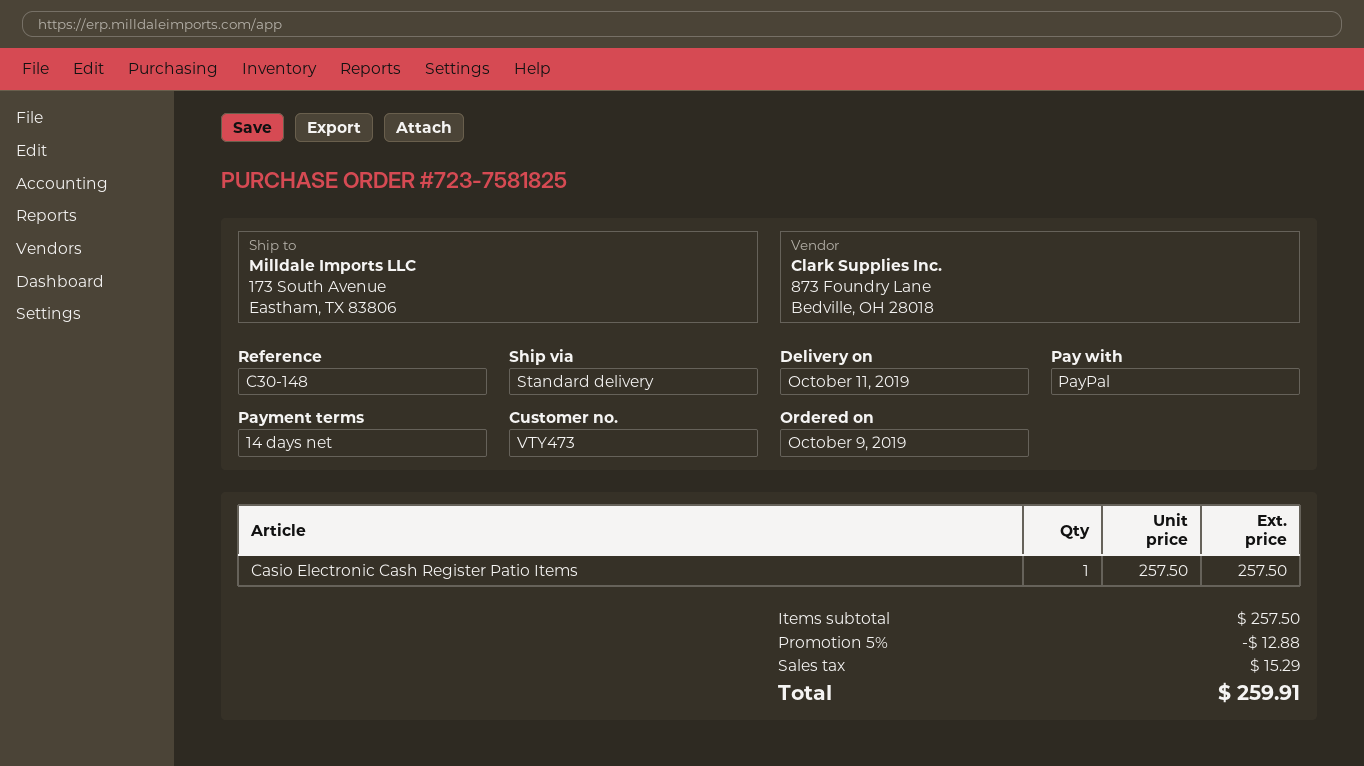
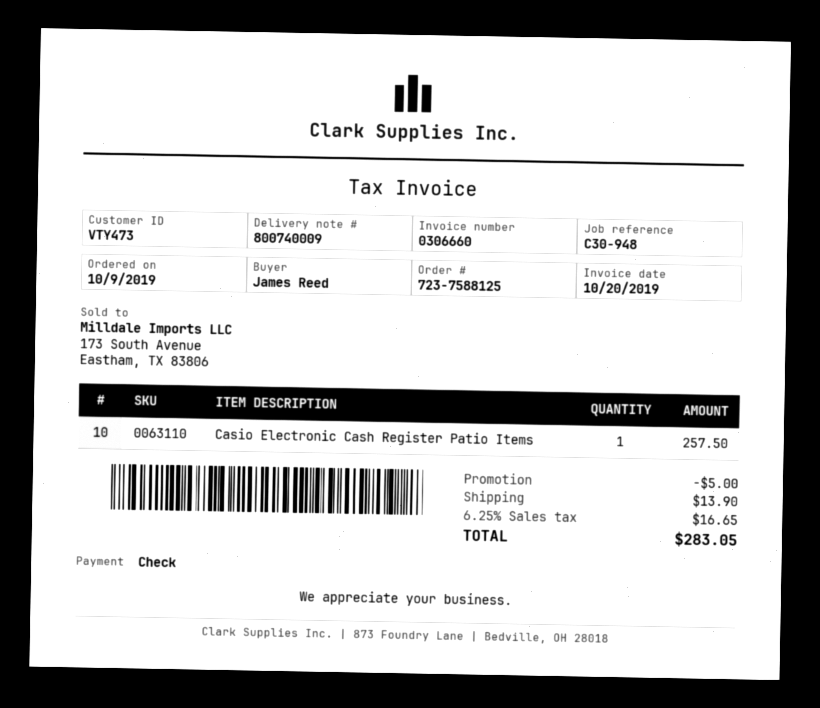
order number: 723-7581825 -> 723-7588125
reference: C30-148 -> C30-948
payment method: PayPal -> cheque
discount: 12.88 -> 5.00
shipping: none -> 13.90
tax: 15.29 -> 16.65
total: 259.91 -> 283.05

